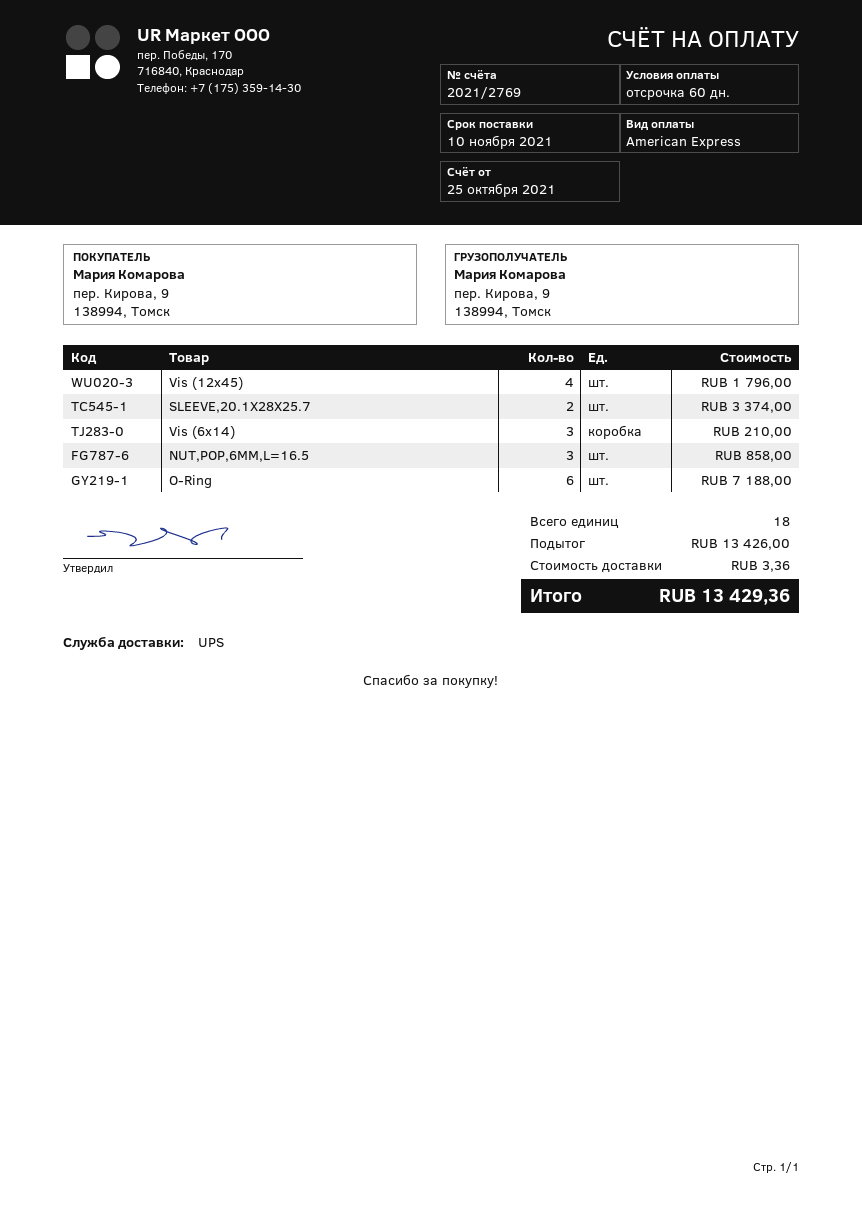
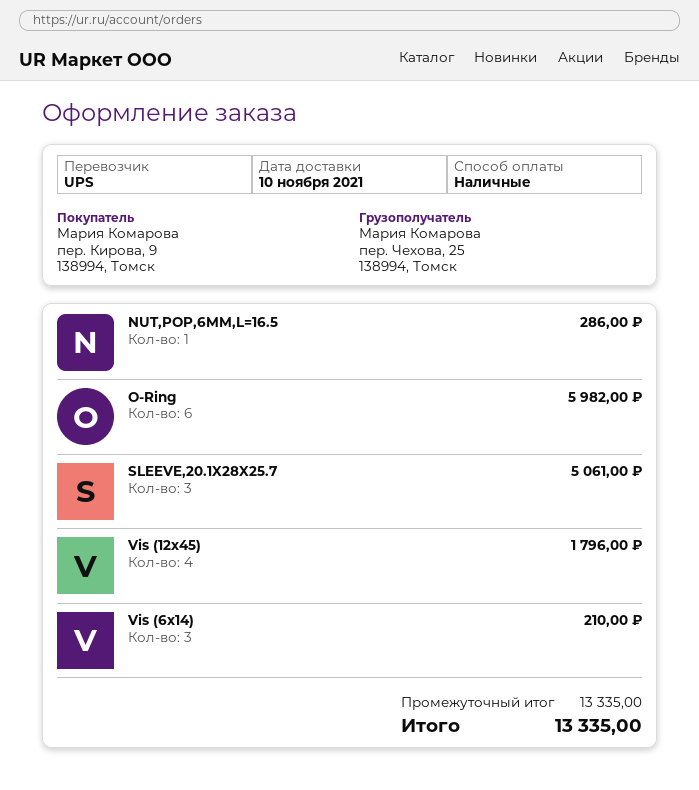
payment method: American Express -> cash
ship to: пер. Кирова, 9, 138994, Томск -> пер. Чехова, 25, 138994, Томск
SLEEVE,20.1X28X25.7: 2 for 3374.00 -> 3 for 5061.00
NUT,POP,6MM,L=16.5: 3 for 858.00 -> 1 for 286.00
O-Ring: 6 for 7188.00 -> 6 for 5982.00
subtotal: 13426.00 -> 13335.00
shipping: 3.36 -> none
total: 13429.36 -> 13335.00

